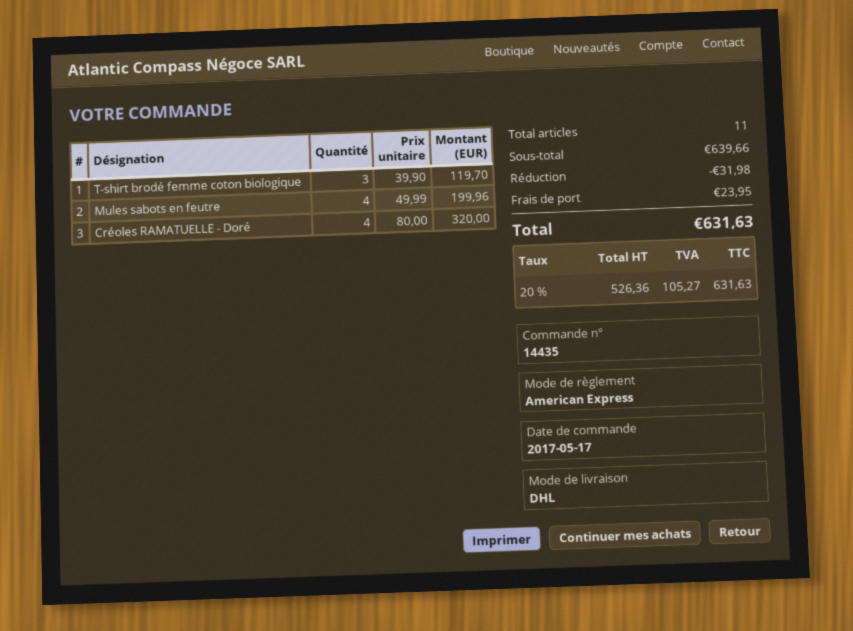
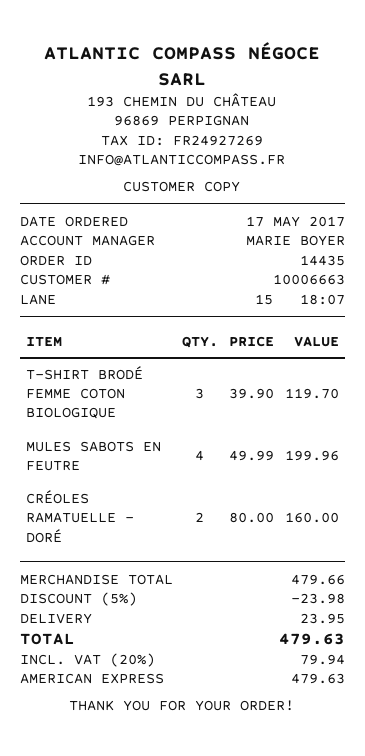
Créoles RAMATUELLE - Doré: 4 x 80.00 = 320.00 -> 2 x 80.00 = 160.00
subtotal: 639.66 -> 479.66
discount: 31.98 -> 23.98
tax: 20% = 105.27 -> 20% = 79.94
total: 631.63 -> 479.63

